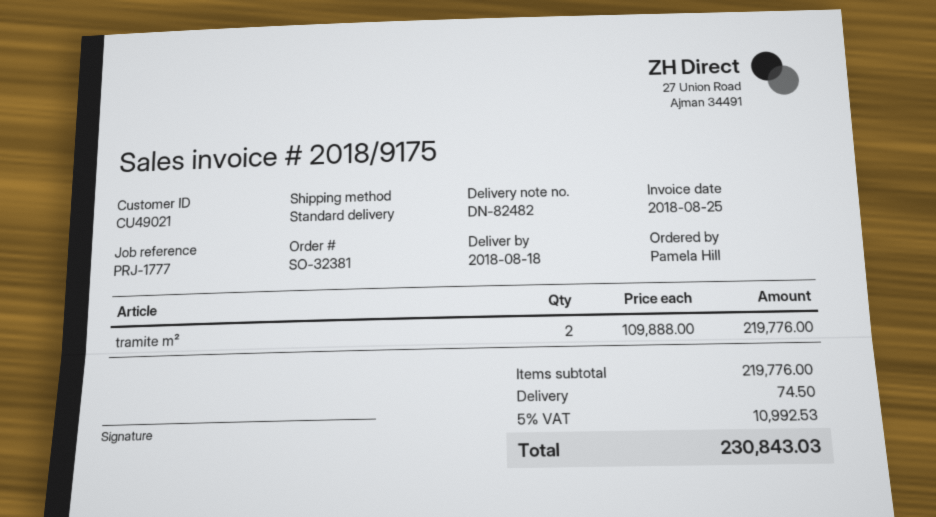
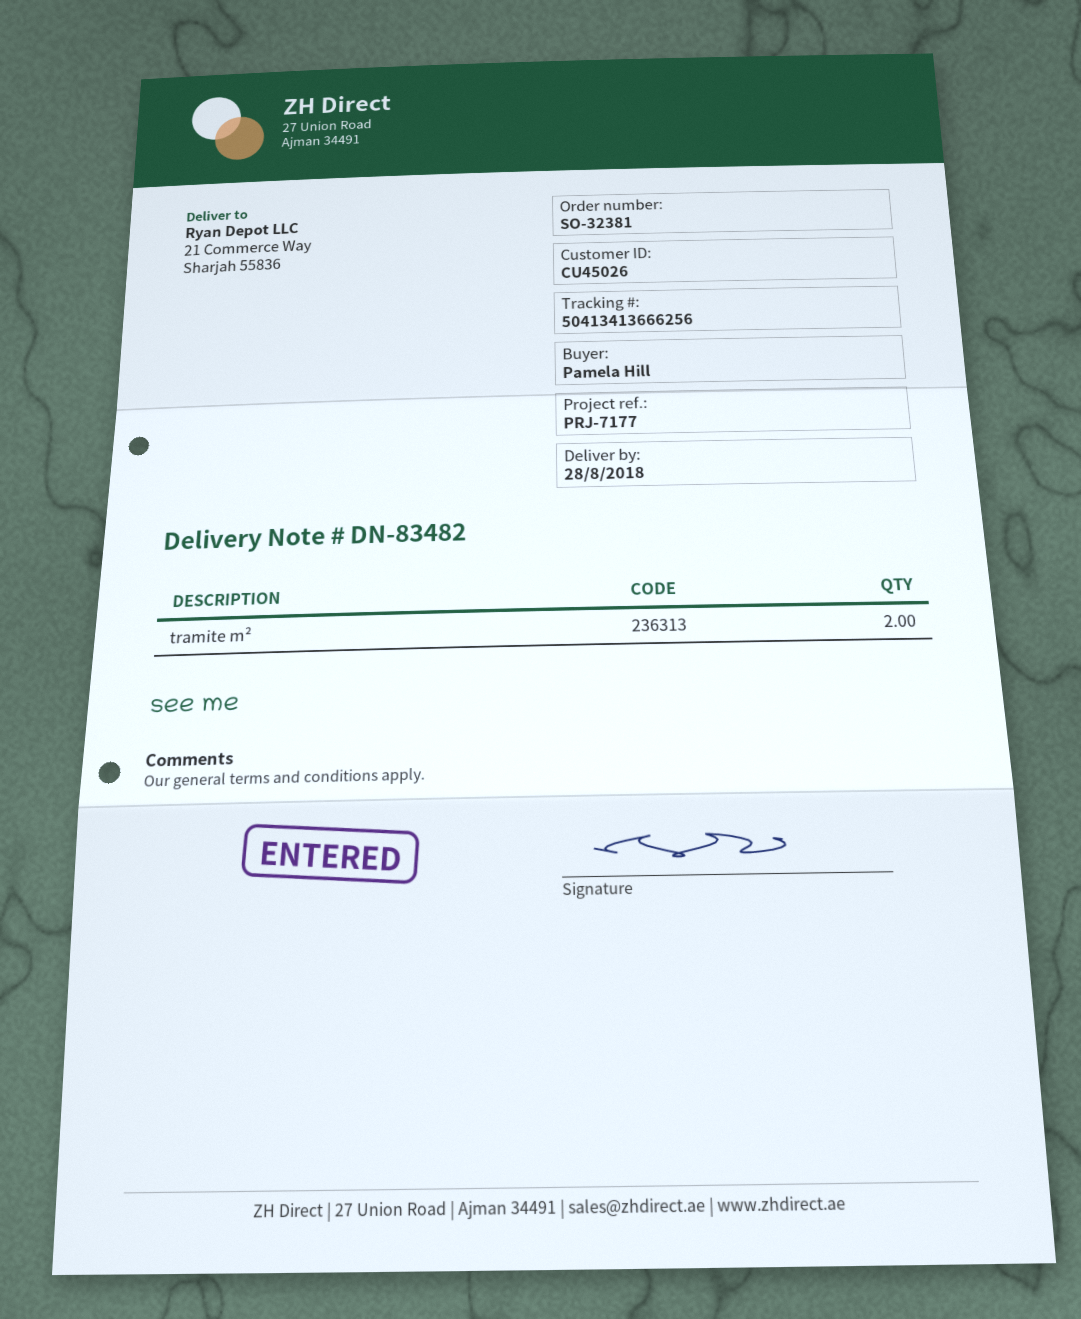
delivery note number: DN-82482 -> DN-83482
delivery date: 2018-08-18 -> 2018-08-28
customer number: CU49021 -> CU45026
reference: PRJ-1777 -> PRJ-7177

